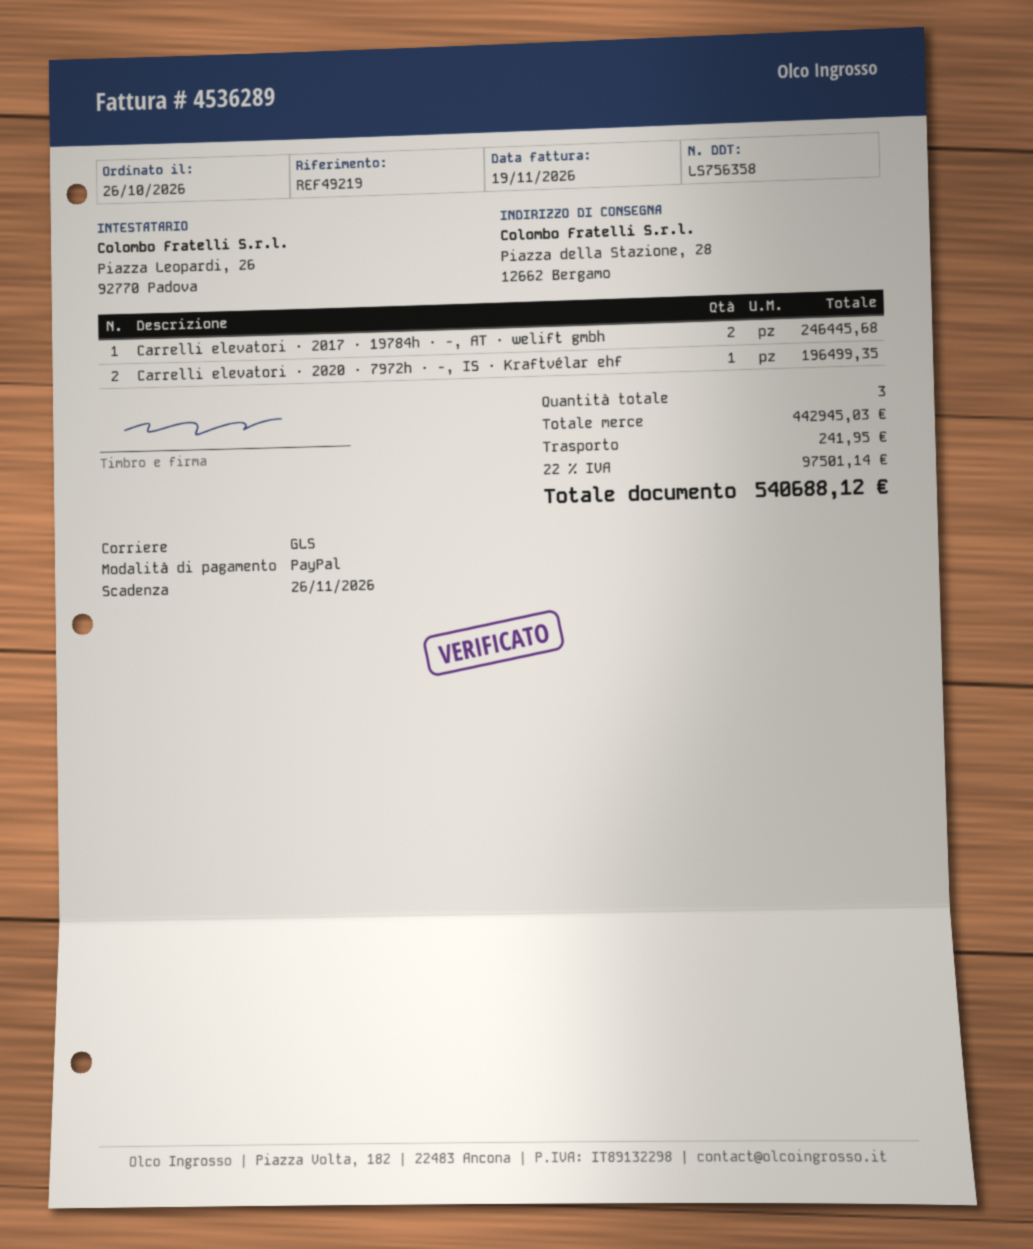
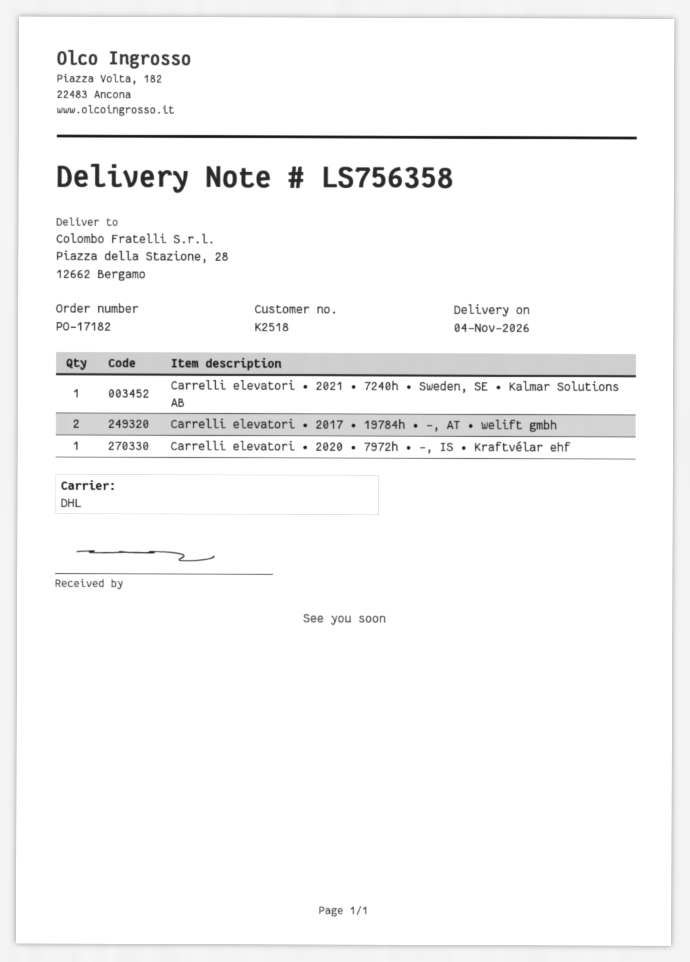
shipping method: GLS -> DHL
Carrelli elevatori • 2021 • 7240h • Sweden, SE • Kalmar Solutions AB: none -> 1

